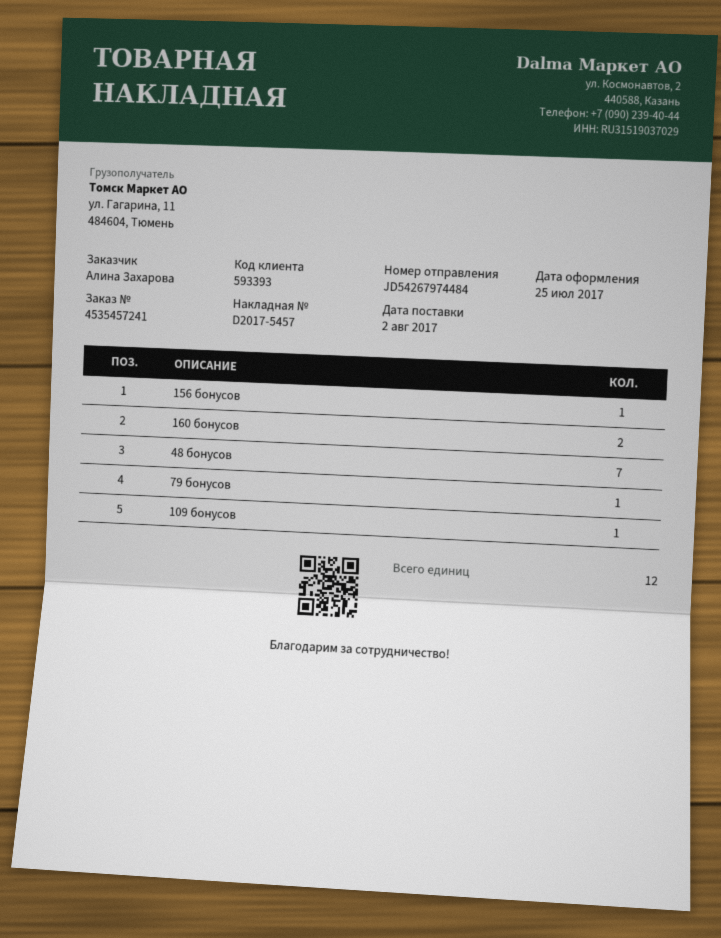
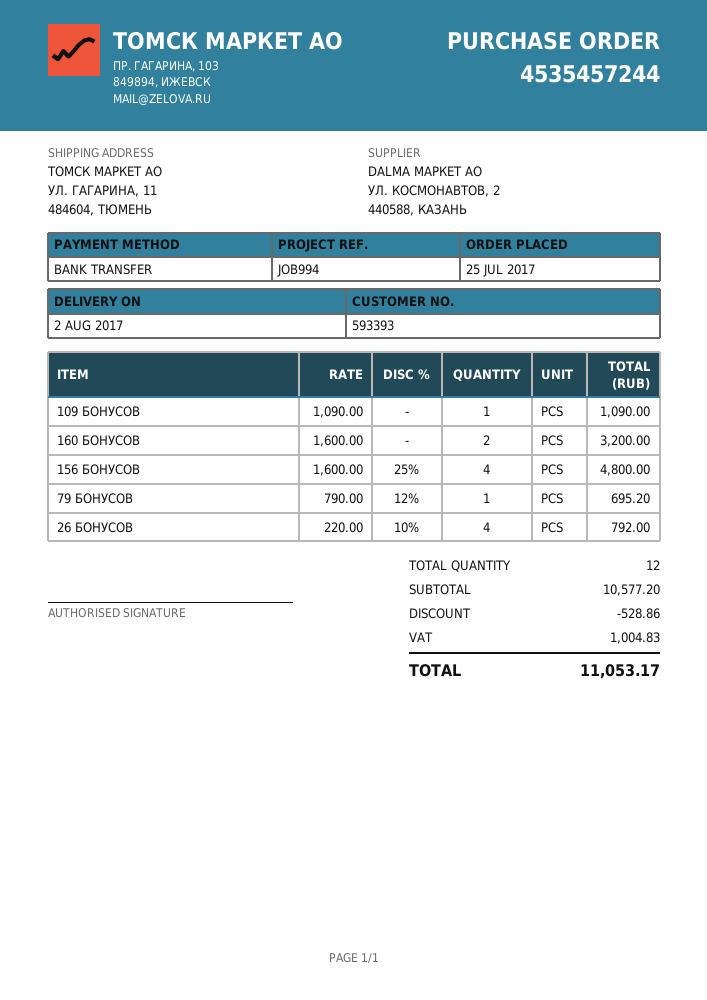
order number: 4535457241 -> 4535457244
156 бонусов: 1 -> 4
48 бонусов: 7 -> none
26 БОНУСОВ: none -> 4

